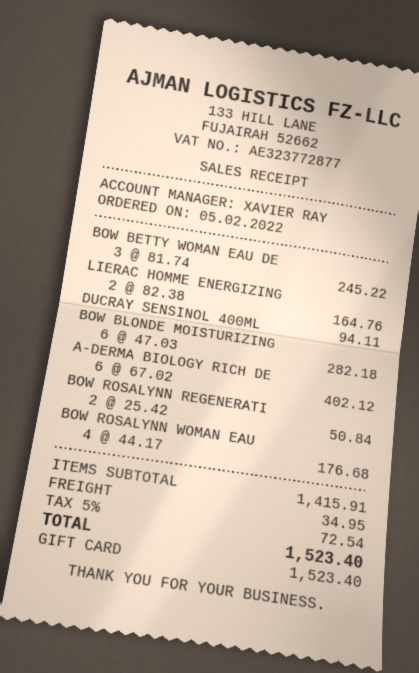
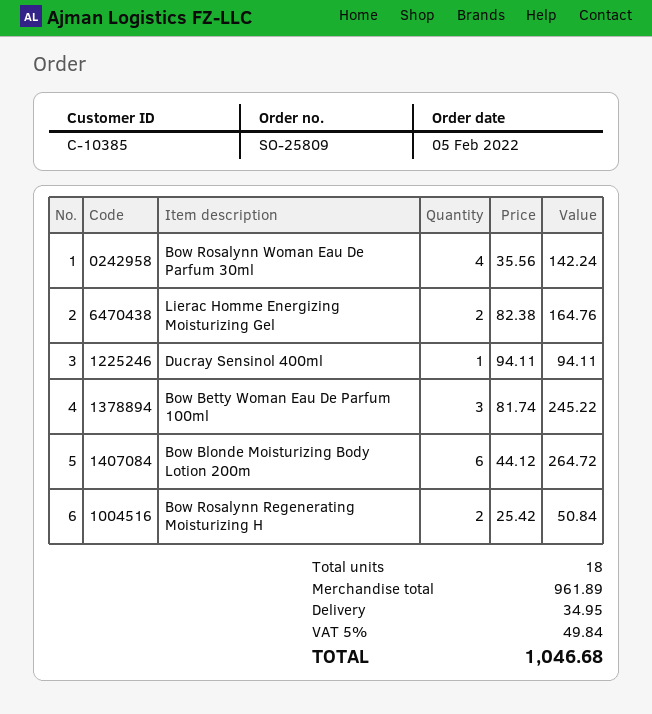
BOW BLONDE MOISTURIZING: 6 x 47.03 = 282.18 -> 6 x 44.12 = 264.72
A-DERMA BIOLOGY RICH DE: 6 x 67.02 = 402.12 -> none
BOW ROSALYNN WOMAN EAU: 4 x 44.17 = 176.68 -> 4 x 35.56 = 142.24
subtotal: 1415.91 -> 961.89
tax: 5% = 72.54 -> 5% = 49.84
total: 1523.40 -> 1046.68

